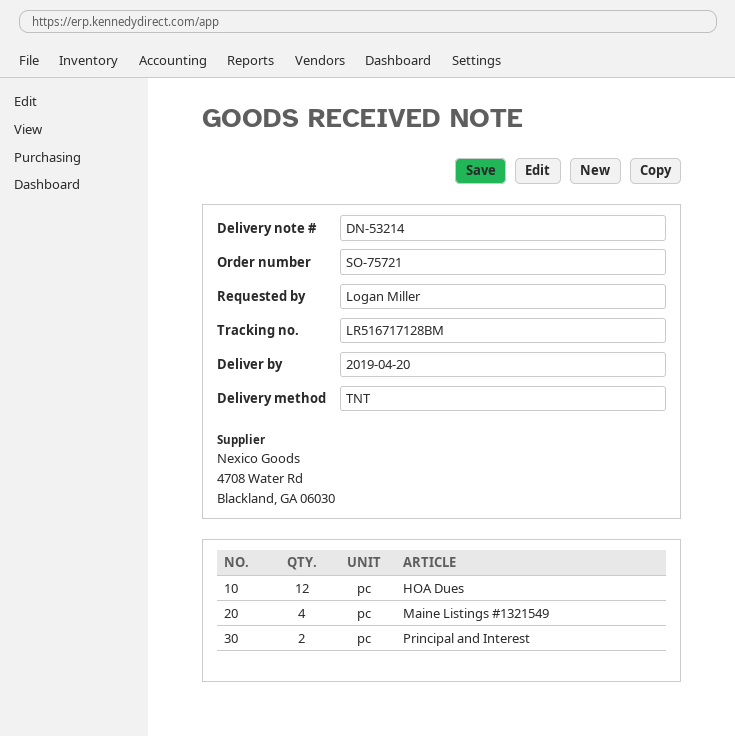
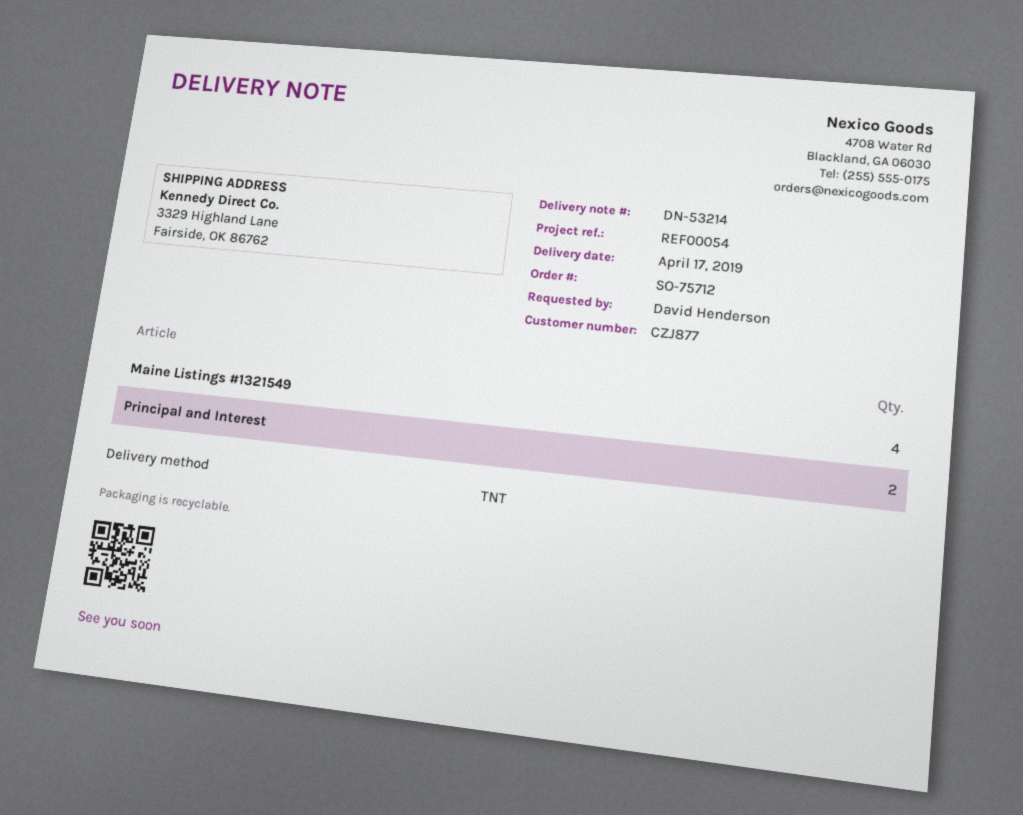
order number: SO-75721 -> SO-75712
delivery date: 2019-04-20 -> 2019-04-17
ordered by: Logan Miller -> David Henderson
HOA Dues: 12 -> none

